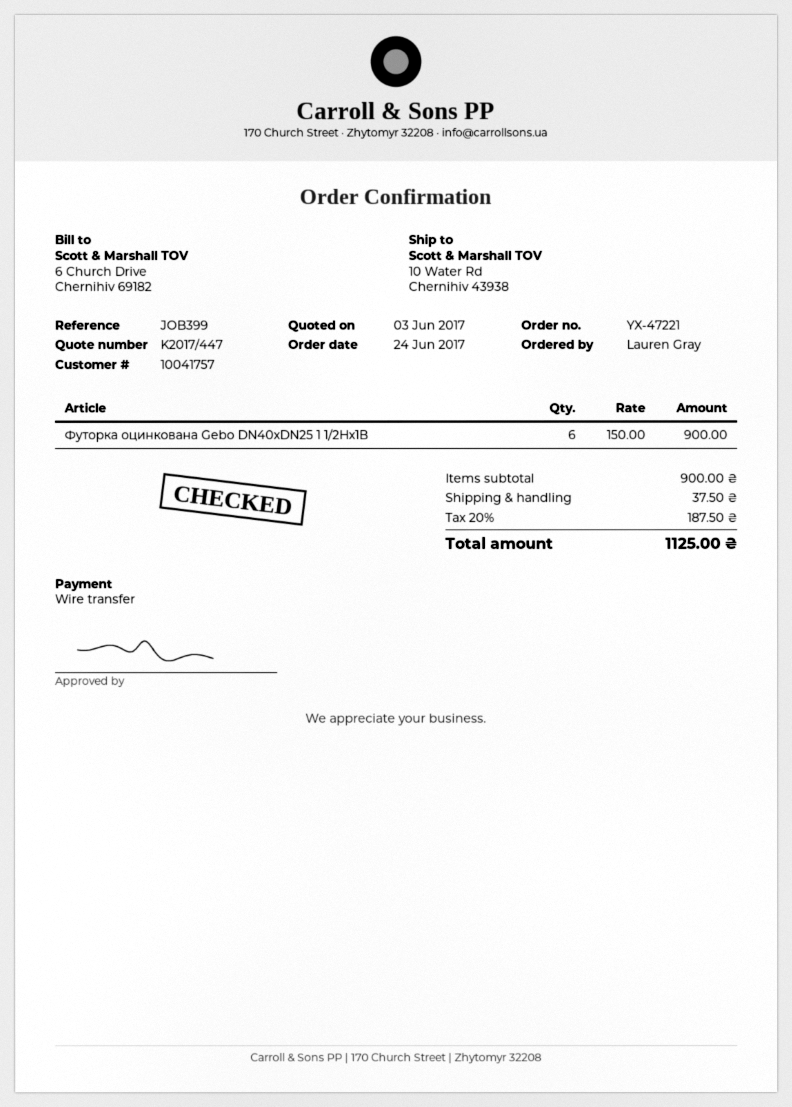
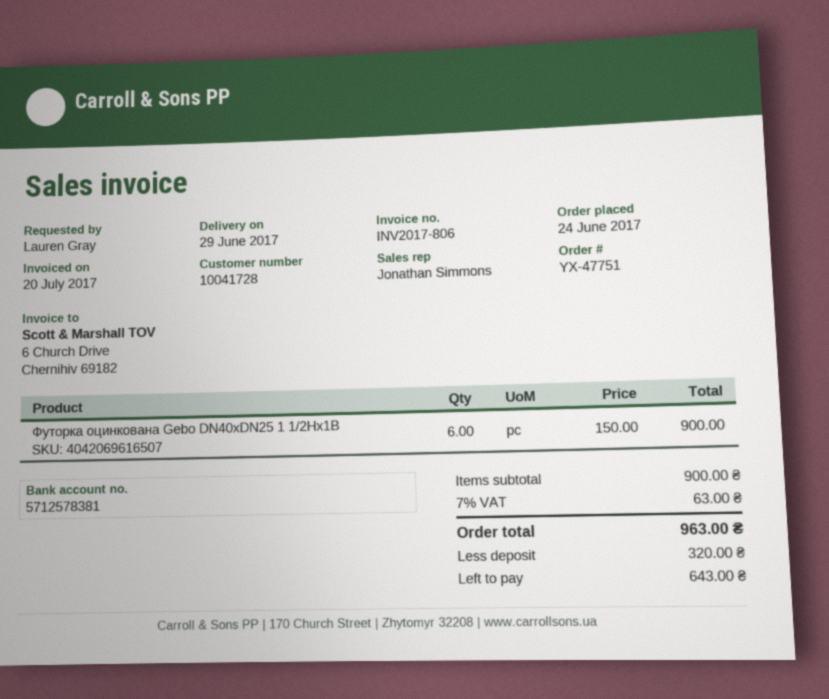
order number: YX-47221 -> YX-47751
customer number: 10041757 -> 10041728
shipping: 37.50 -> none
tax: 20% = 187.50 -> 7% = 63.00
total: 1125.00 -> 963.00

